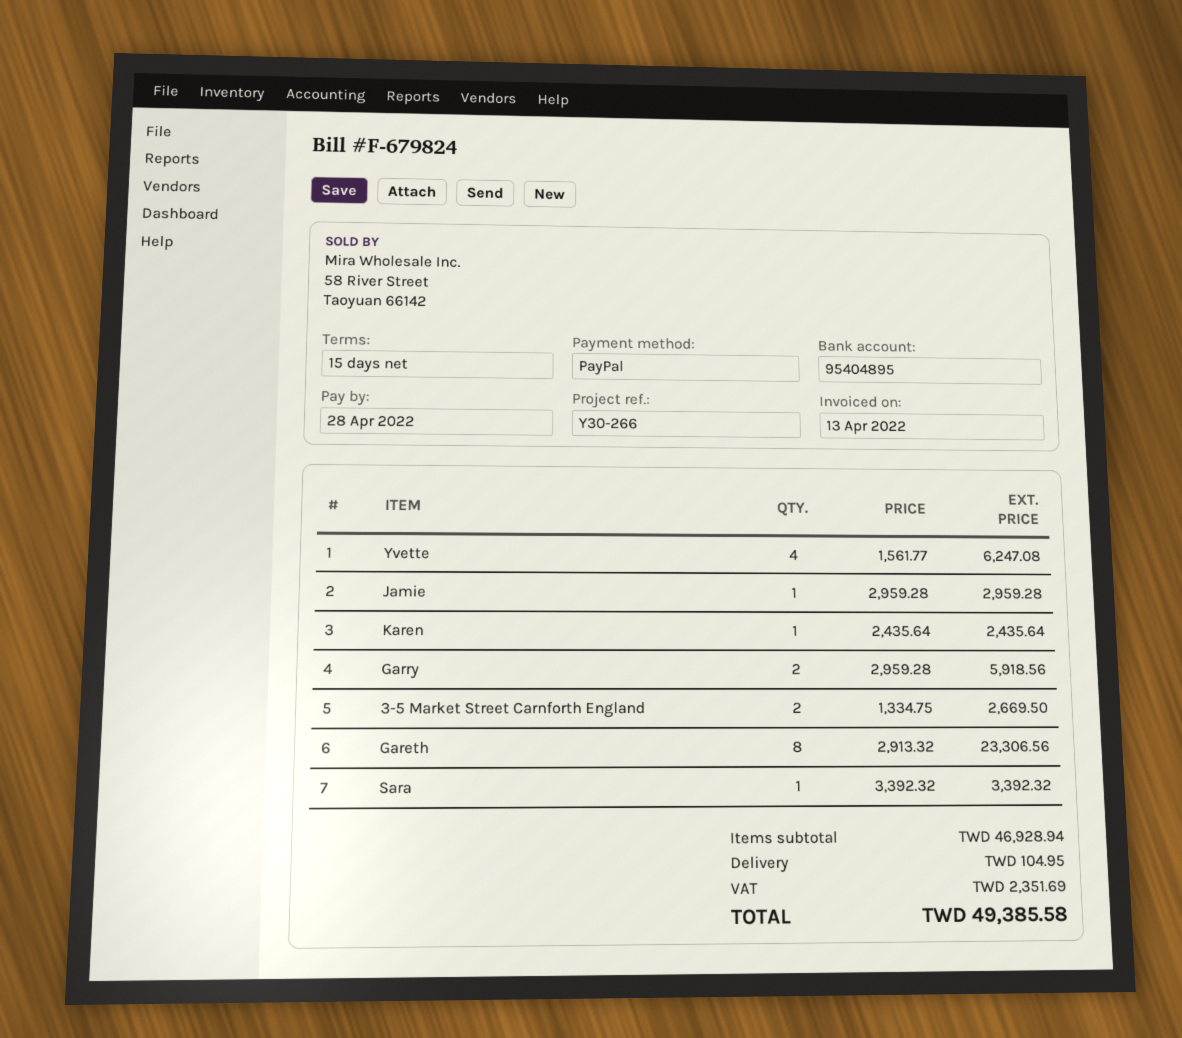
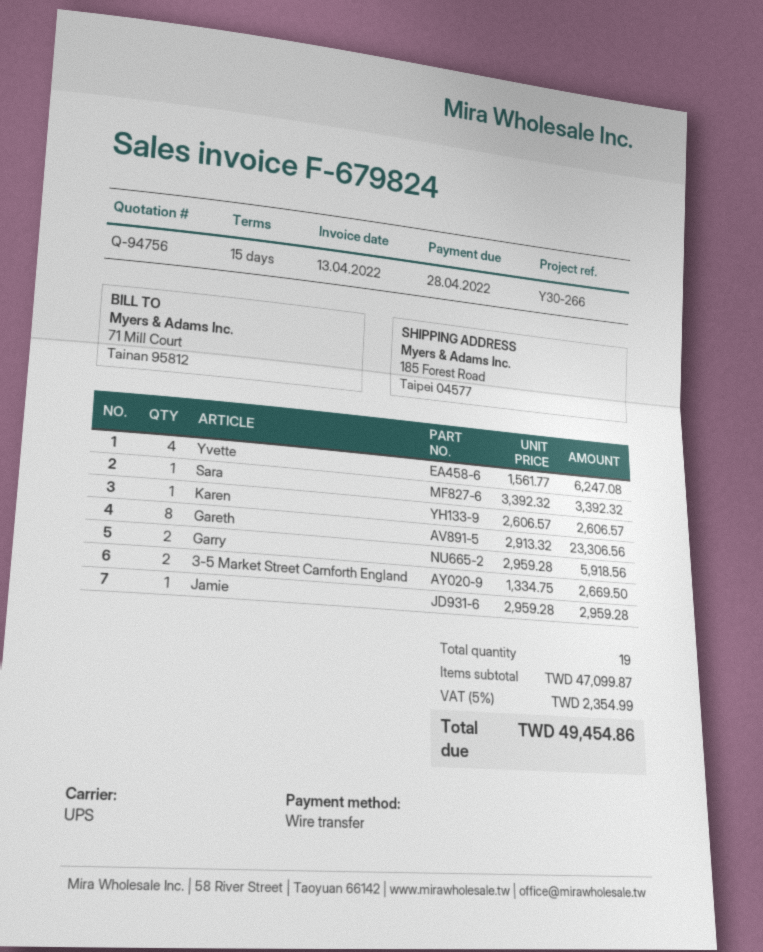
payment method: PayPal -> bank transfer
Karen: 1 x 2435.64 = 2435.64 -> 1 x 2606.57 = 2606.57
subtotal: 46928.94 -> 47099.87
shipping: 104.95 -> none
tax: 2351.69 -> 2354.99
total: 49385.58 -> 49454.86

